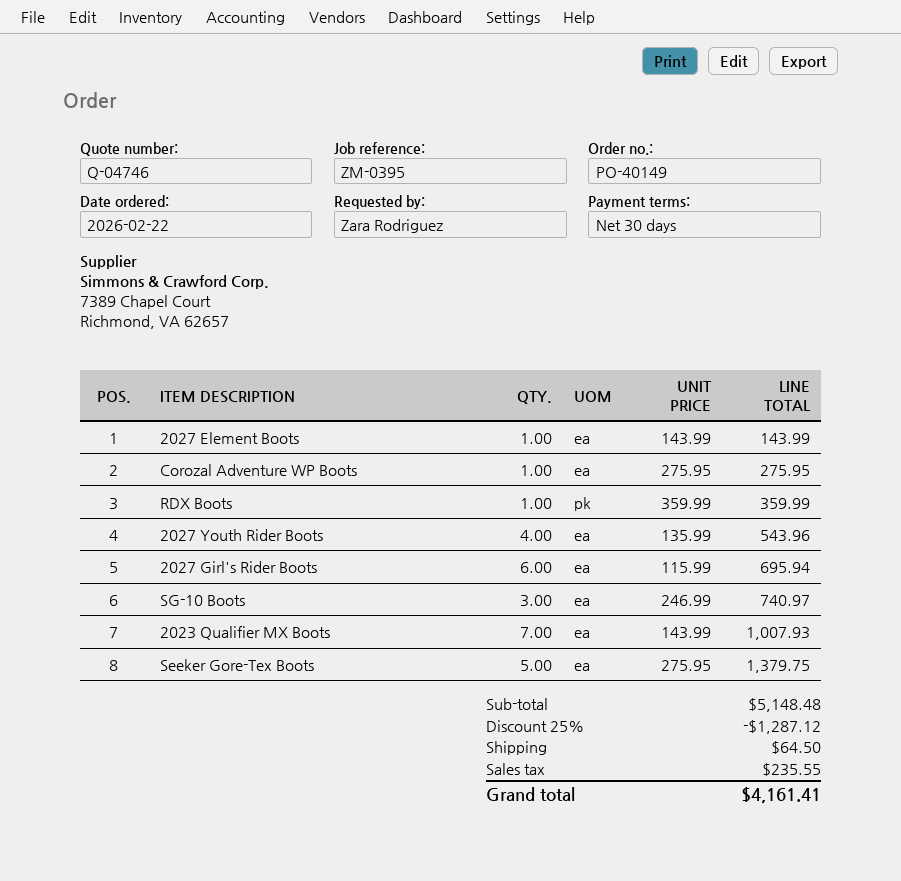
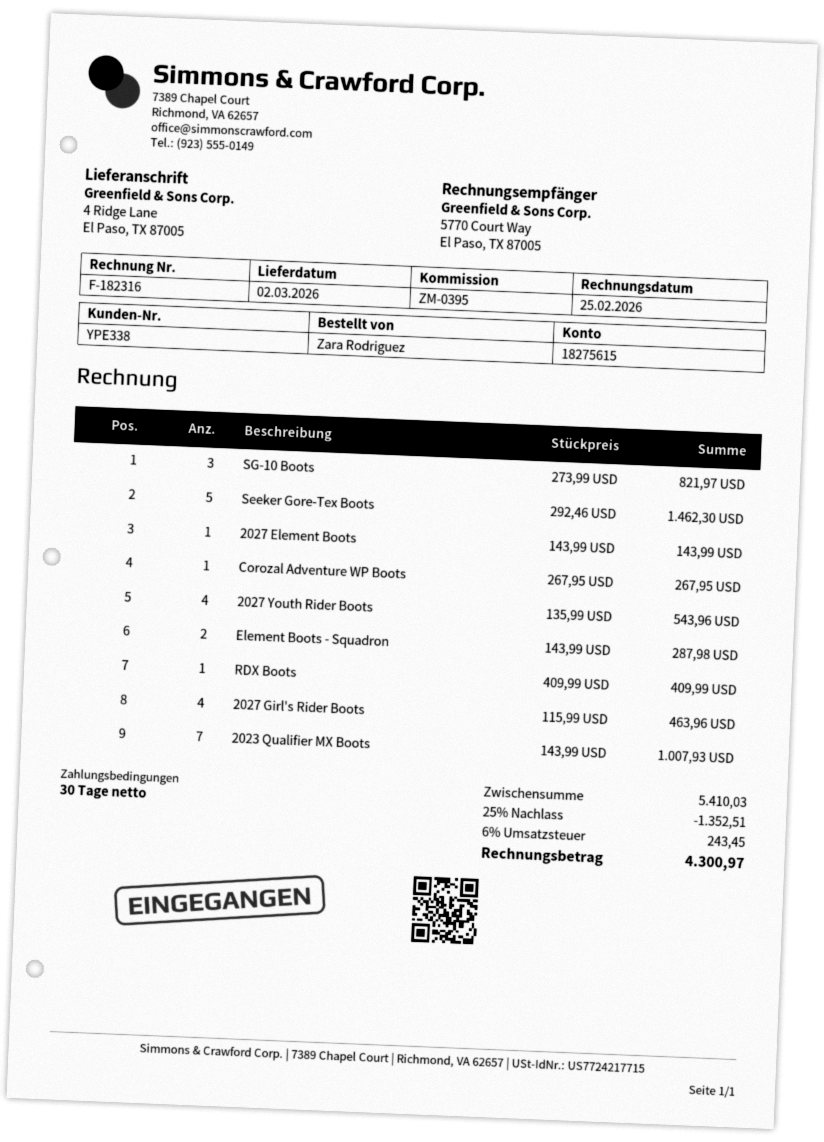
Corozal Adventure WP Boots: 1 x 275.95 = 275.95 -> 1 x 267.95 = 267.95
RDX Boots: 1 x 359.99 = 359.99 -> 1 x 409.99 = 409.99
2027 Girl's Rider Boots: 6 x 115.99 = 695.94 -> 4 x 115.99 = 463.96
SG-10 Boots: 3 x 246.99 = 740.97 -> 3 x 273.99 = 821.97
Seeker Gore-Tex Boots: 5 x 275.95 = 1379.75 -> 5 x 292.46 = 1462.30
Element Boots - Squadron: none -> 2 x 143.99 = 287.98
subtotal: 5148.48 -> 5410.03
discount: 25% = 1287.12 -> 25% = 1352.51
shipping: 64.50 -> none
tax: 235.55 -> 243.45
total: 4161.41 -> 4300.97

